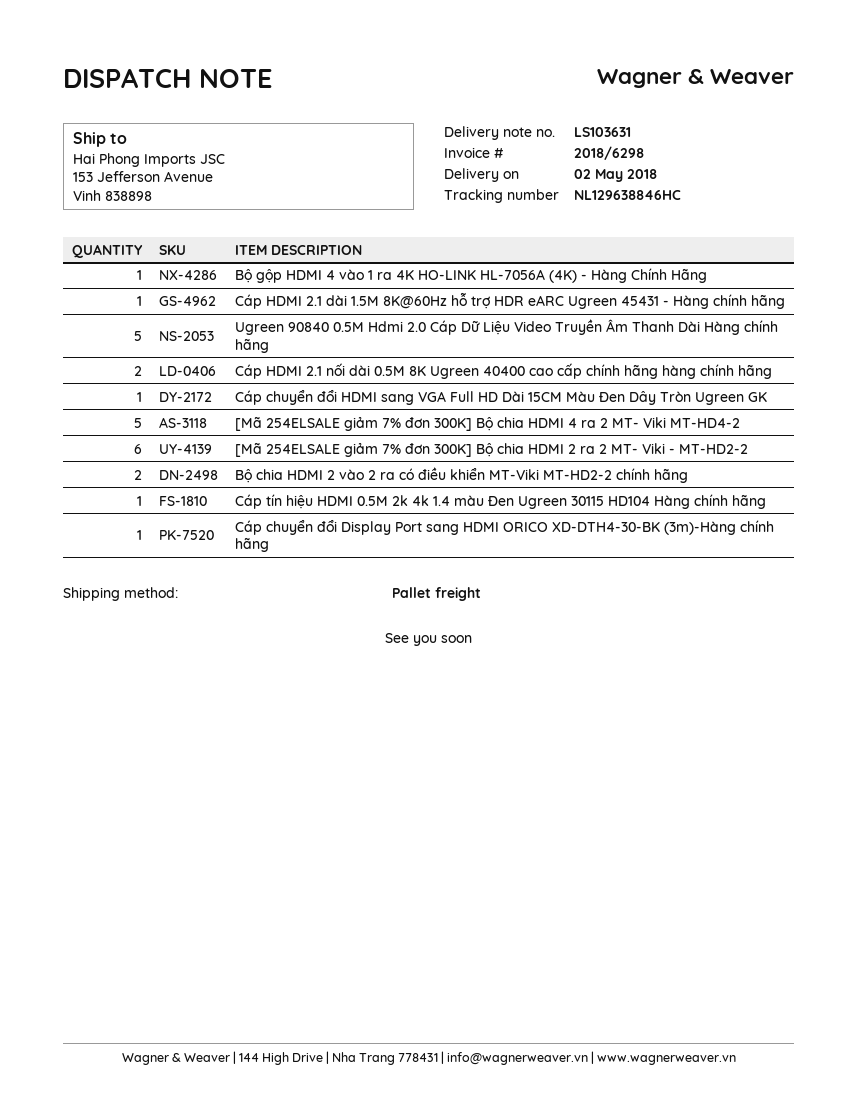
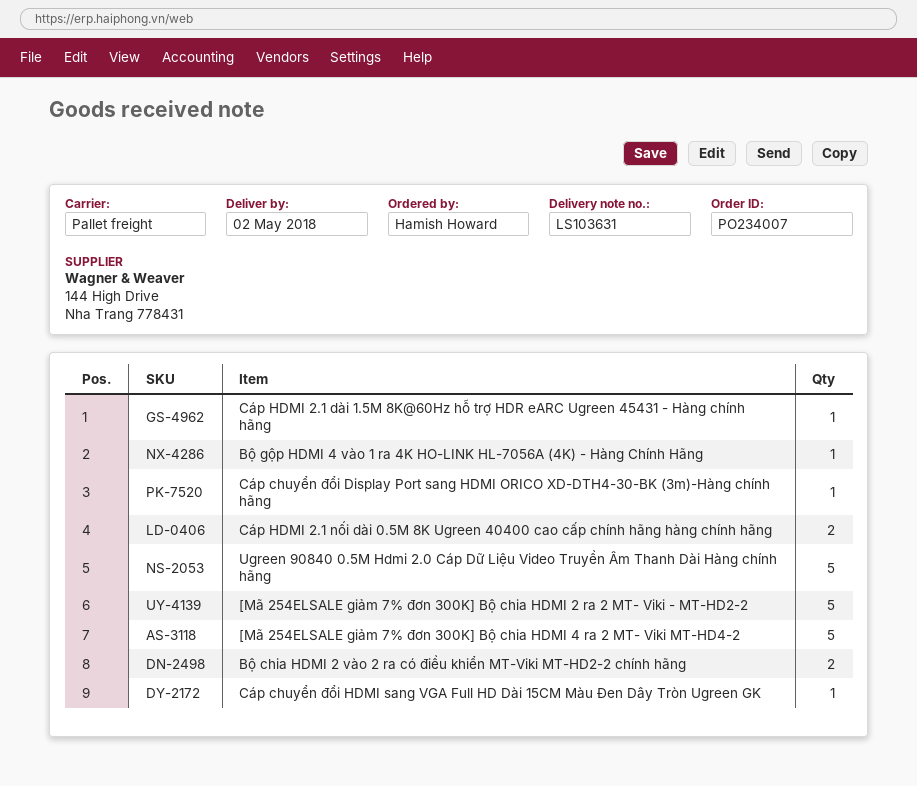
[Mã 254ELSALE giảm 7% đơn 300K] Bộ chia HDMI 2 ra 2 MT- Viki - MT-HD2-2: 6 -> 5
Cáp tín hiệu HDMI 0.5M 2k 4k 1.4 màu Đen Ugreen 30115 HD104 Hàng chính hãng: 1 -> none

